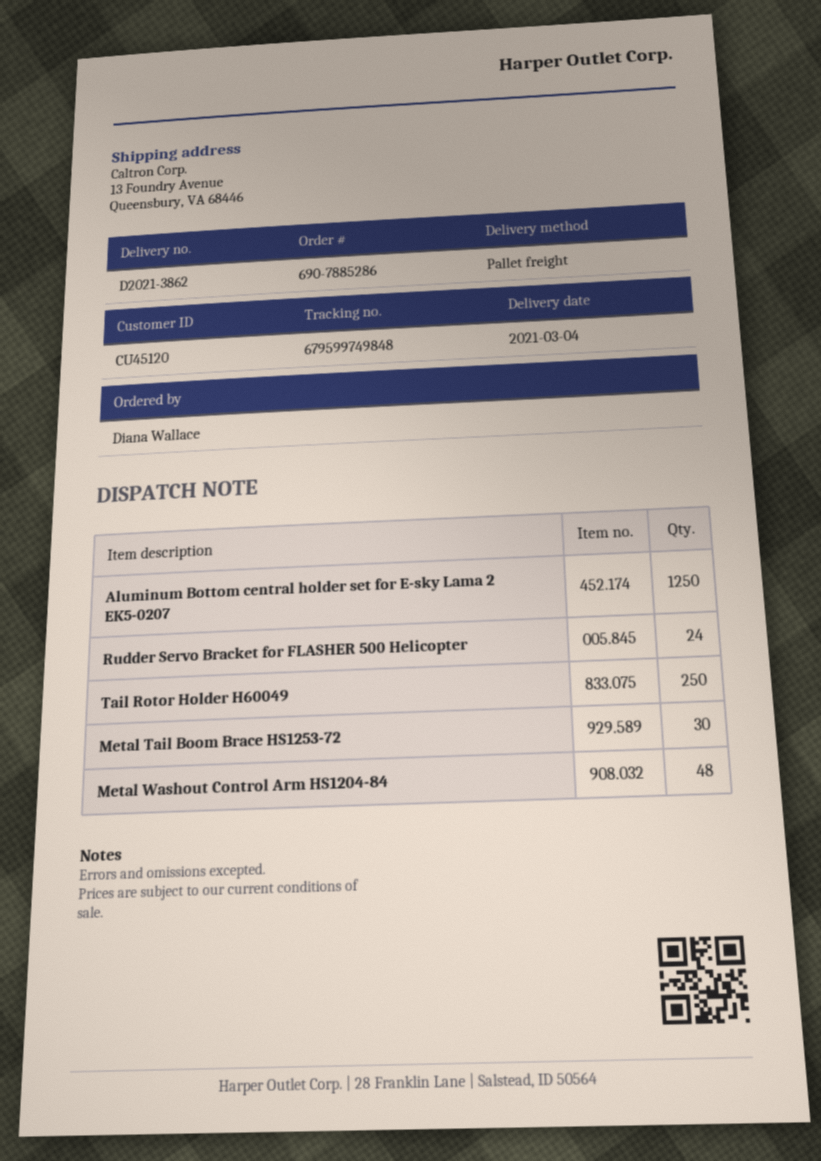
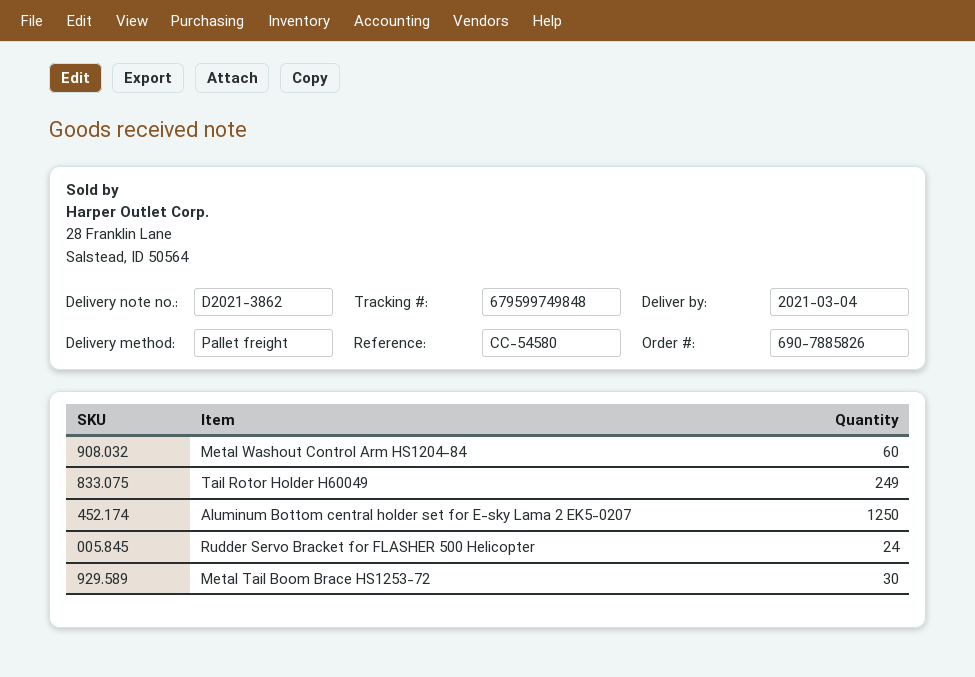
order number: 690-7885286 -> 690-7885826
Tail Rotor Holder H60049: 250 -> 249
Metal Washout Control Arm HS1204-84: 48 -> 60

